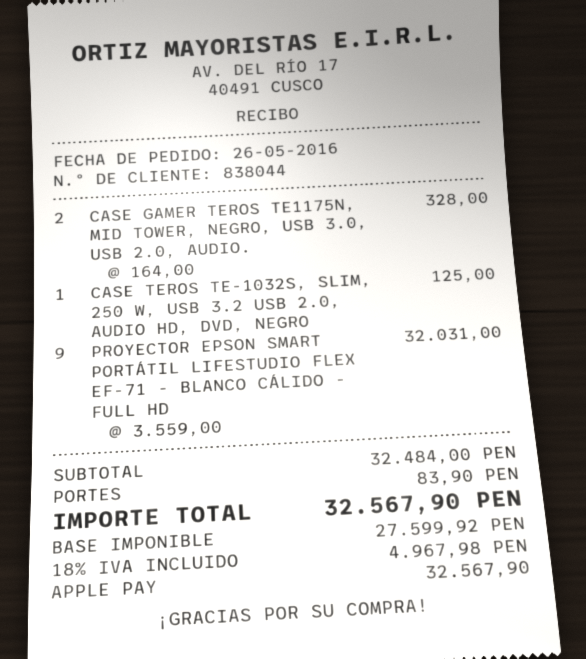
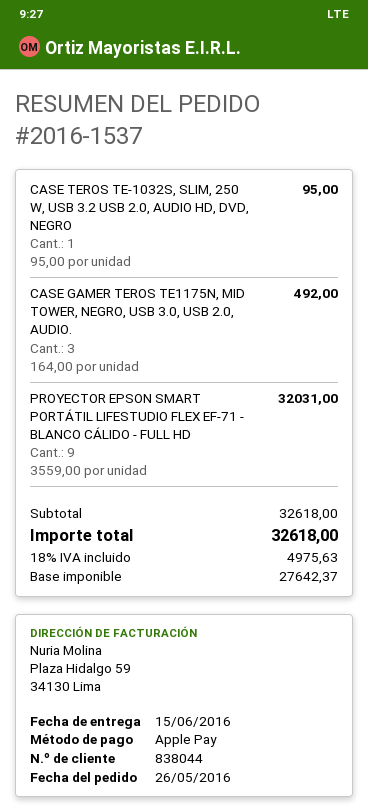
CASE GAMER TEROS TE1175N, MID TOWER, NEGRO, USB 3.0, USB 2.0, AUDIO.: 2 x 164.00 = 328.00 -> 3 x 164.00 = 492.00
CASE TEROS TE-1032S, SLIM, 250 W, USB 3.2 USB 2.0, AUDIO HD, DVD, NEGRO: 1 x 125.00 = 125.00 -> 1 x 95.00 = 95.00
subtotal: 32484.00 -> 32618.00
shipping: 83.90 -> none
net: 27599.92 -> 27642.37
tax: 18% = 4967.98 -> 18% = 4975.63
total: 32567.90 -> 32618.00

